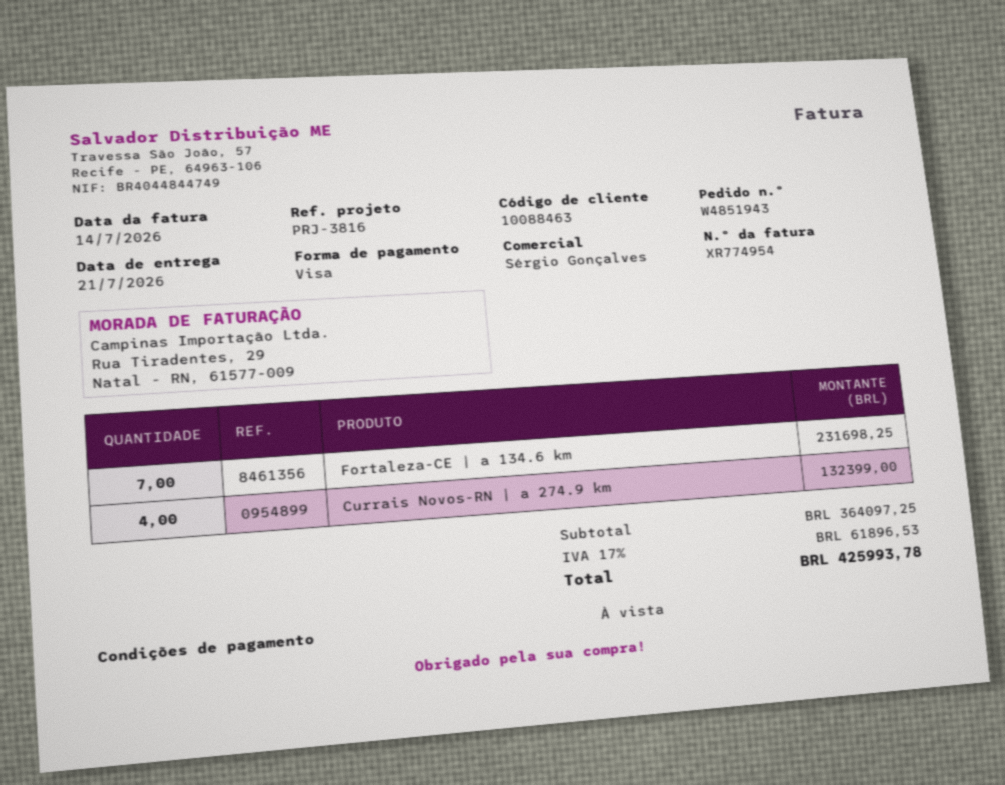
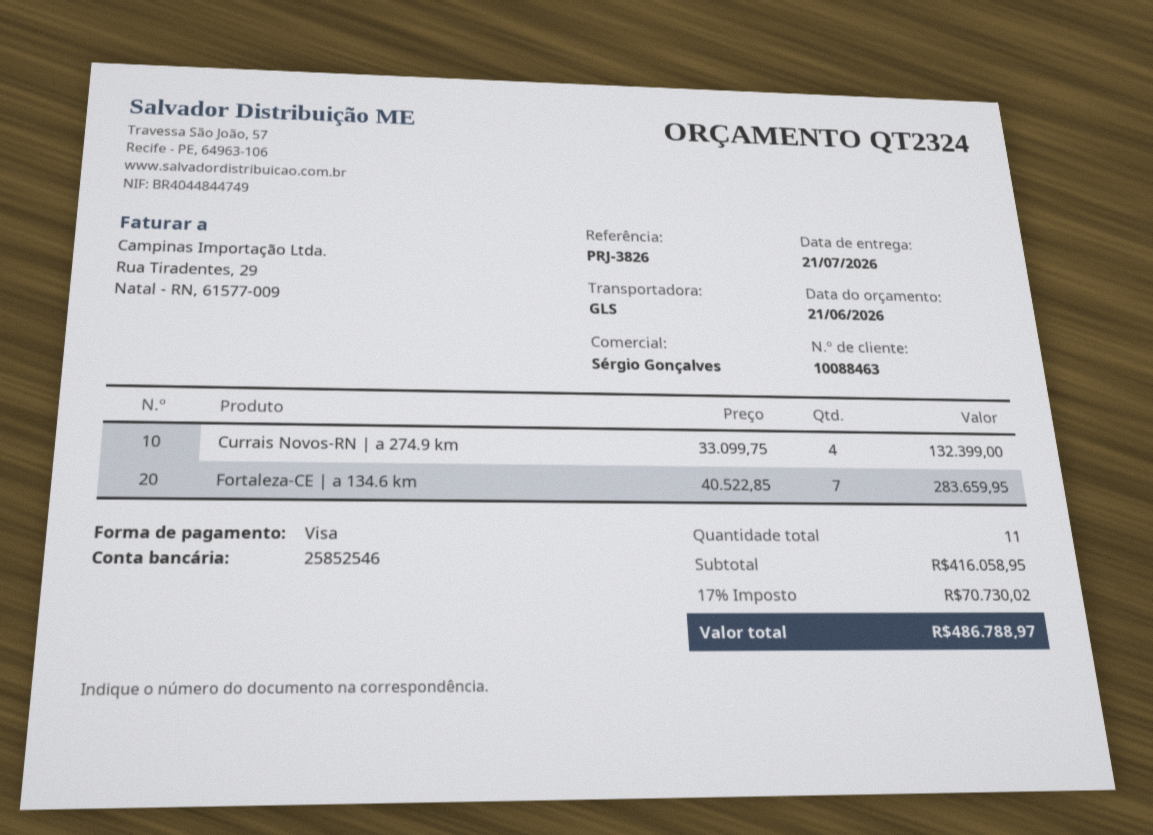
reference: PRJ-3816 -> PRJ-3826
Fortaleza-CE | a 134.6 km: 7 for 231698.25 -> 7 for 283659.95
subtotal: 364097.25 -> 416058.95
tax: 17% = 61896.53 -> 17% = 70730.02
total: 425993.78 -> 486788.97

